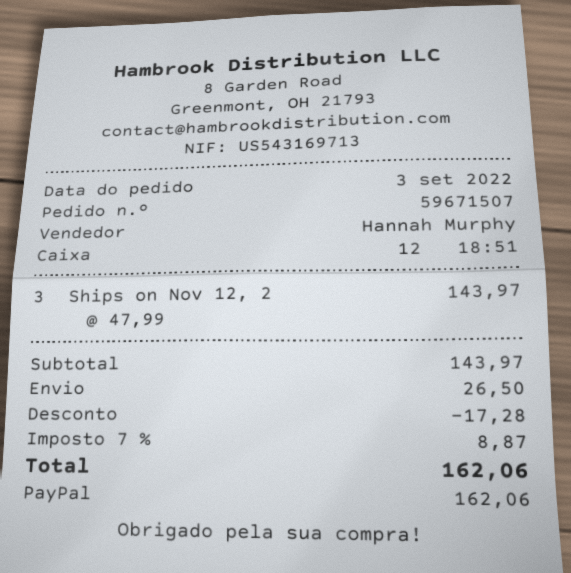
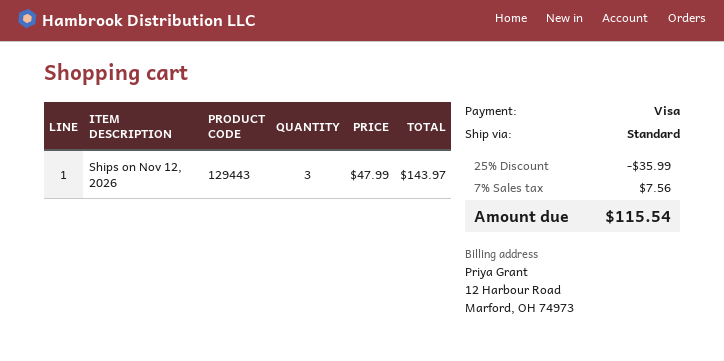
payment method: PayPal -> Visa
discount: 17.28 -> 35.99
shipping: 26.50 -> none
tax: 7% = 8.87 -> 7% = 7.56
total: 162.06 -> 115.54

